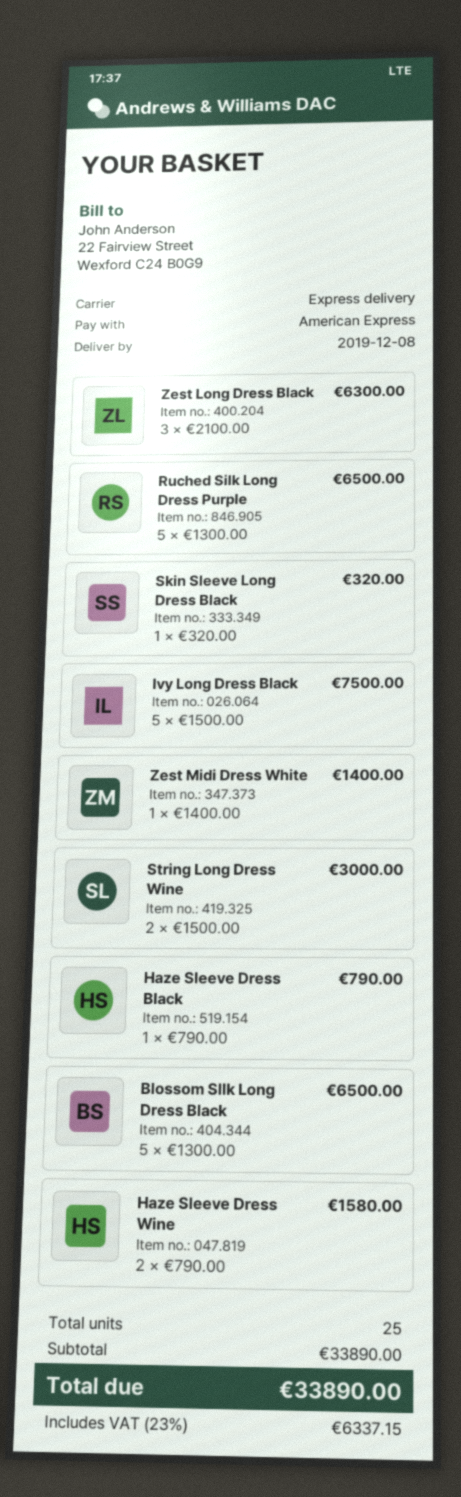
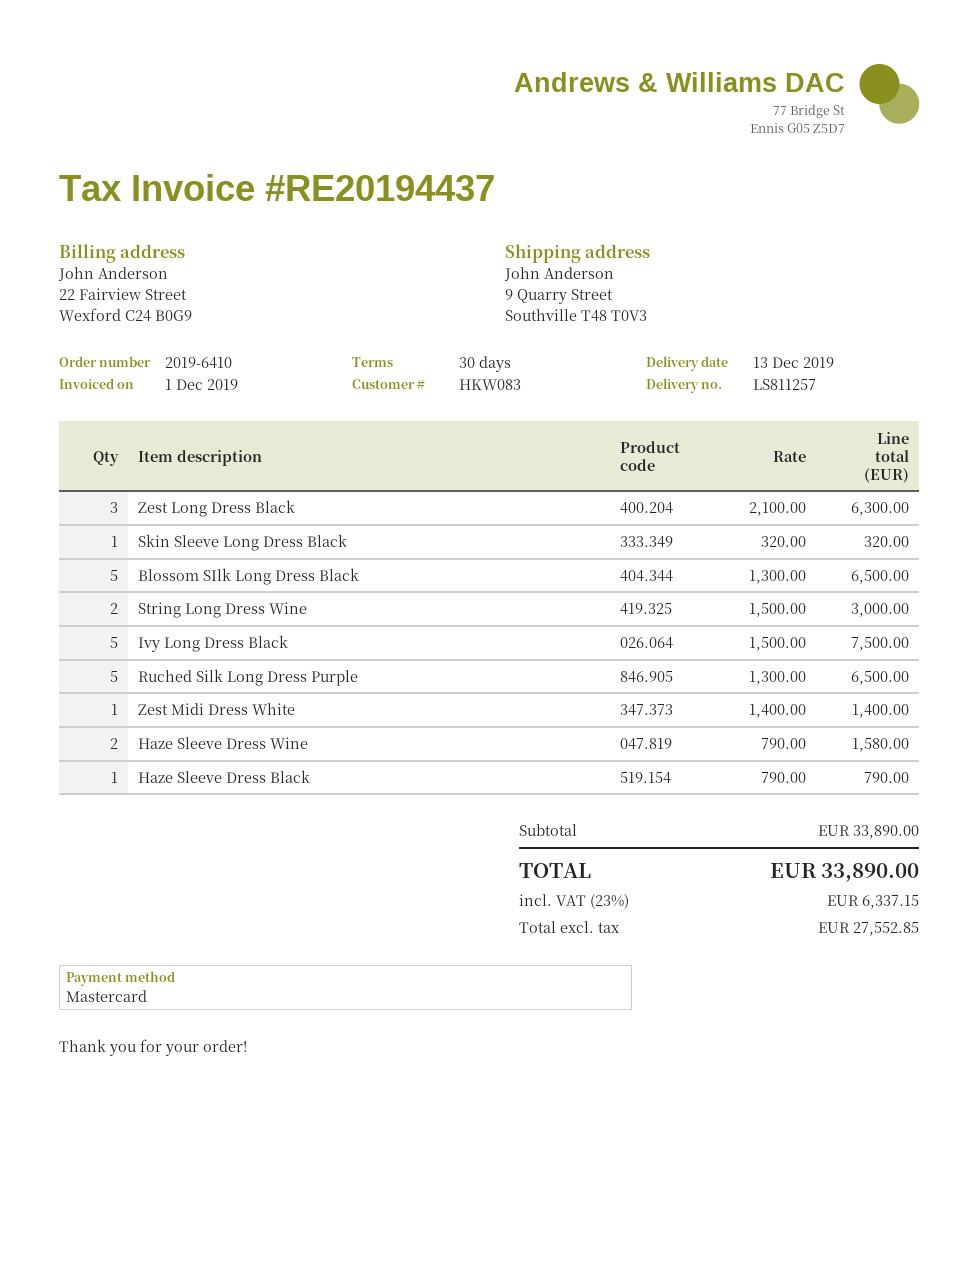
delivery date: 2019-12-08 -> 2019-12-13
payment method: American Express -> Mastercard

